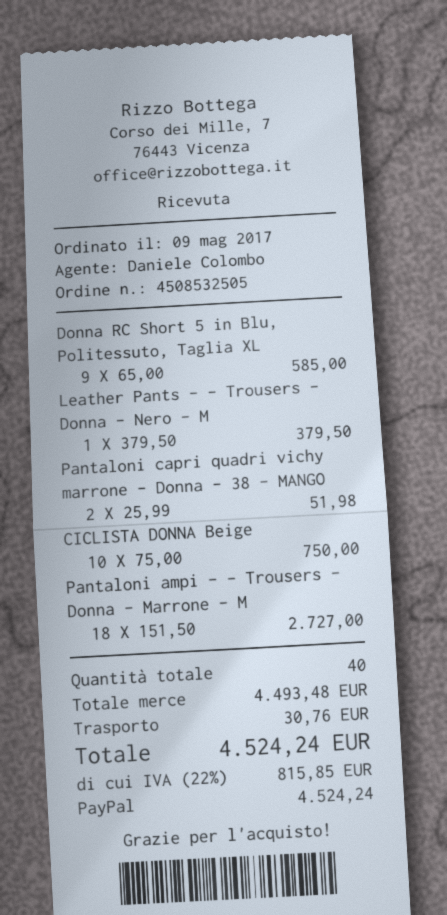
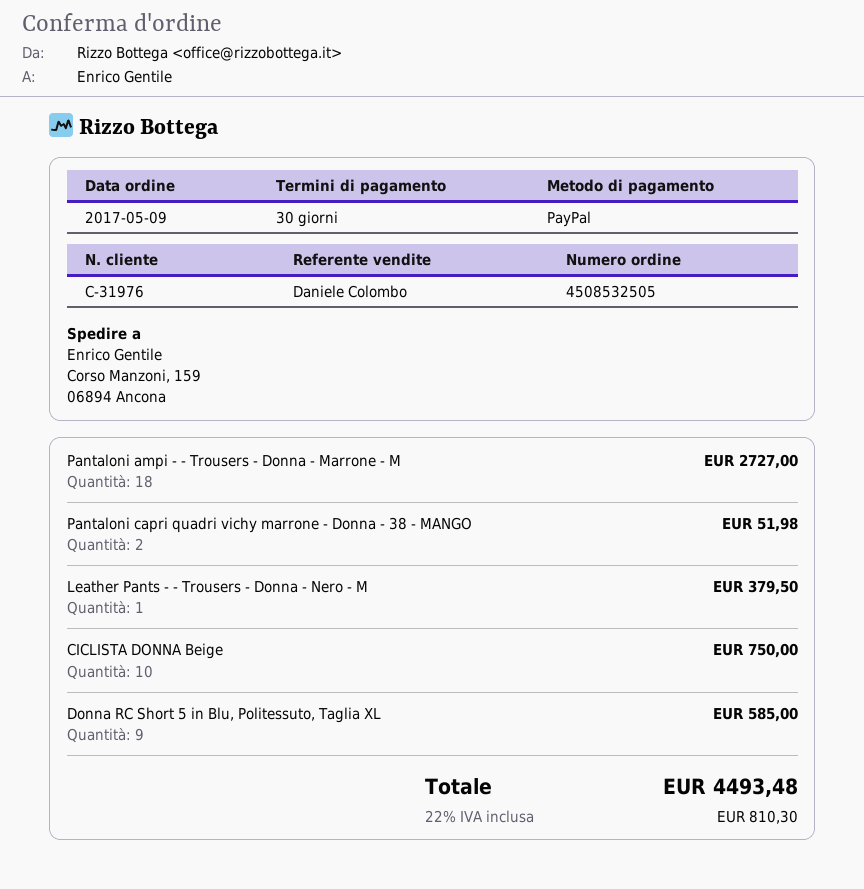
shipping: 30.76 -> none
tax: 22% = 815.85 -> 22% = 810.30
total: 4524.24 -> 4493.48

